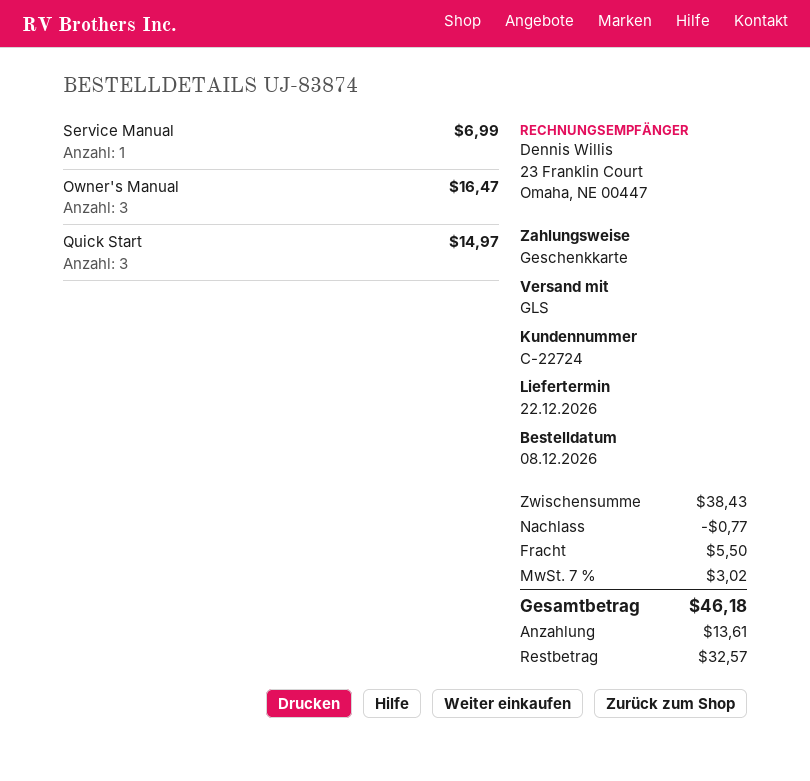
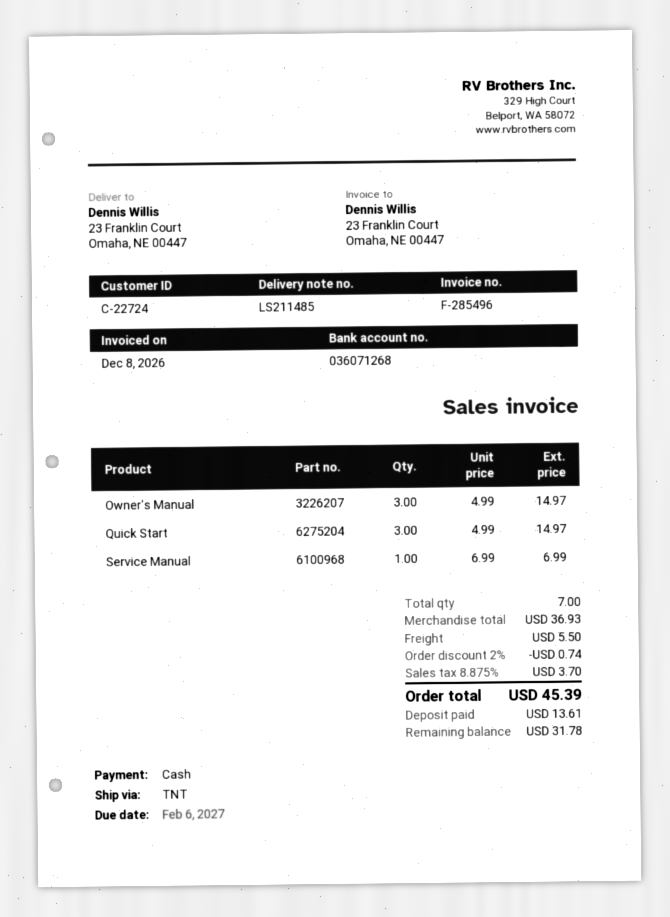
payment method: gift card -> cash
shipping method: GLS -> TNT
Owner's Manual: 3 for 16.47 -> 3 for 14.97
subtotal: 38.43 -> 36.93
discount: 0.77 -> 0.74
tax: 7% = 3.02 -> 8.875% = 3.70
total: 46.18 -> 45.39
balance: 32.57 -> 31.78

